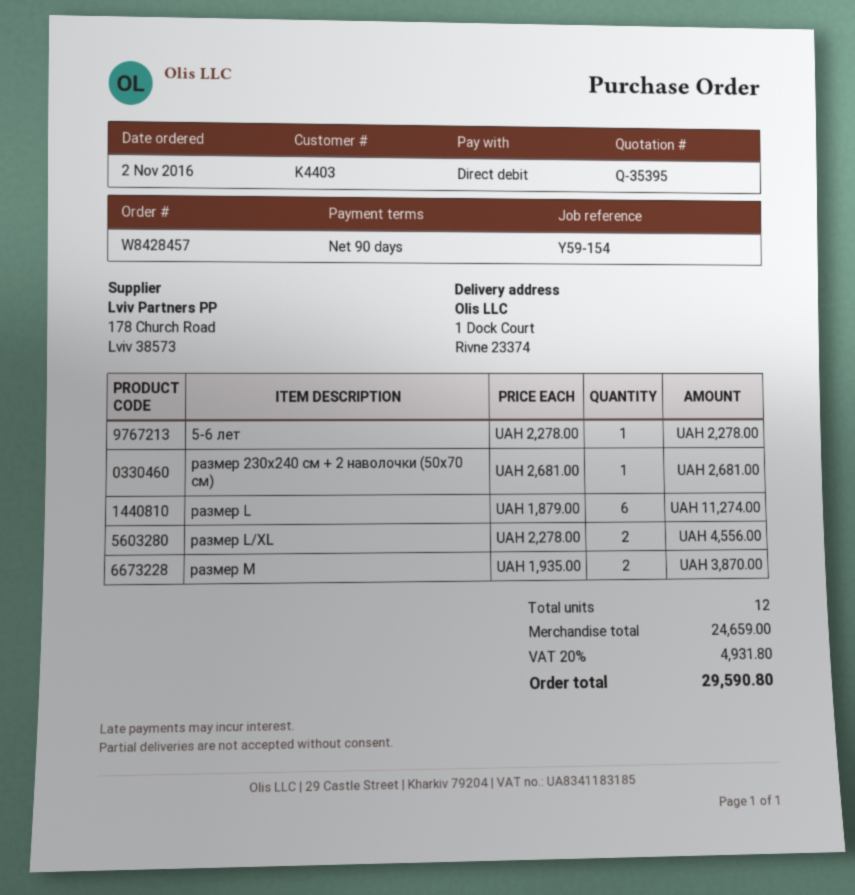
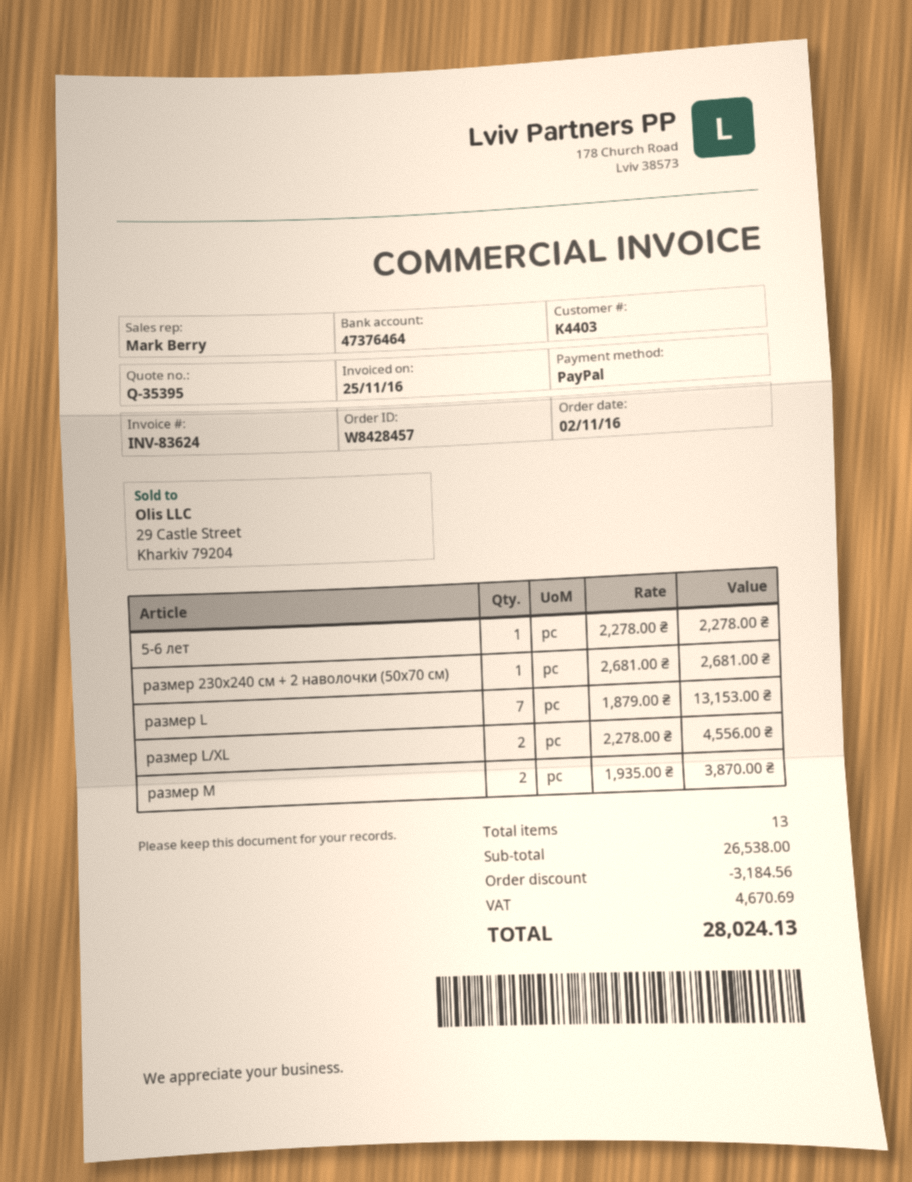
payment method: direct debit -> PayPal
размер L: 6 x 1879.00 = 11274.00 -> 7 x 1879.00 = 13153.00
total quantity: 12 -> 13
subtotal: 24659.00 -> 26538.00
discount: none -> 3184.56
tax: 4931.80 -> 4670.69
total: 29590.80 -> 28024.13

